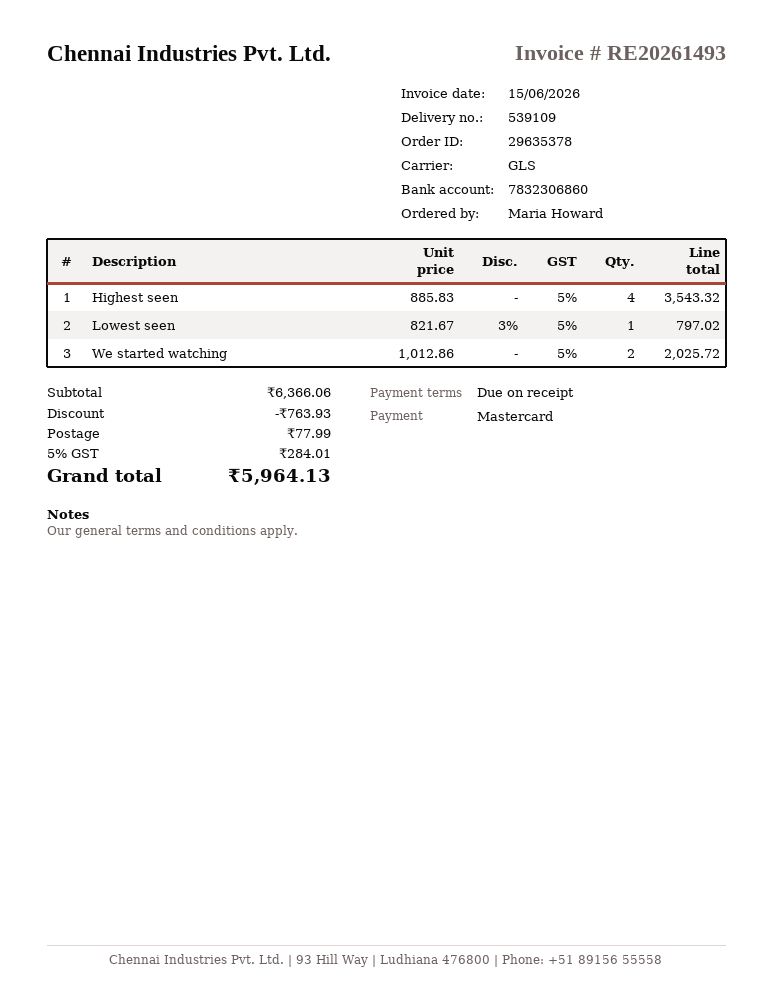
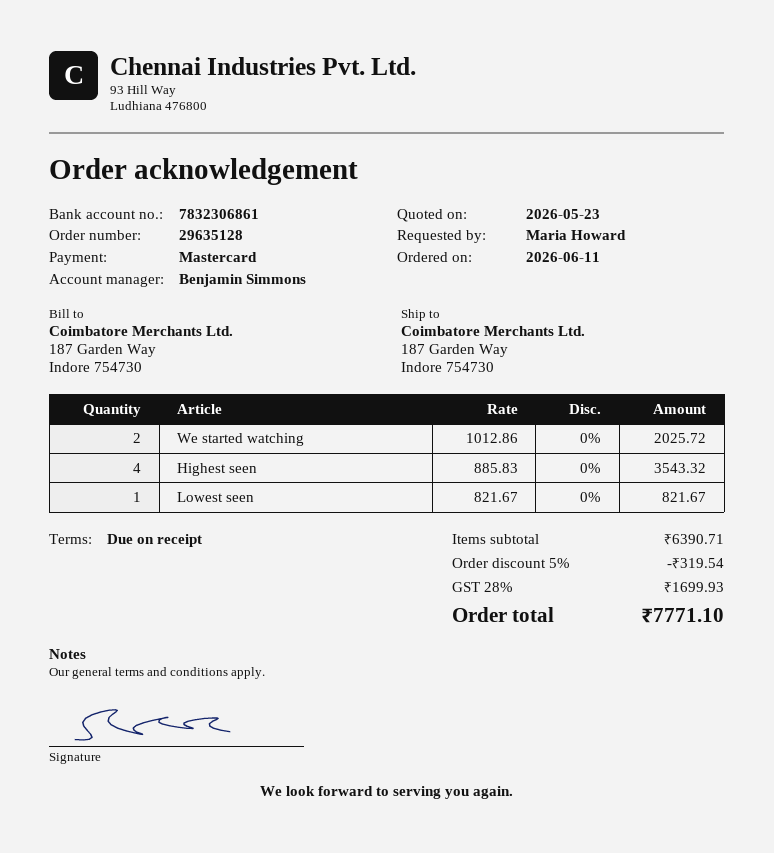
order number: 29635378 -> 29635128
bank account: 7832306860 -> 7832306861
Lowest seen: 1 x 821.67 - 3% = 797.02 -> 1 x 821.67 = 821.67
subtotal: 6366.06 -> 6390.71
discount: 763.93 -> 319.54
shipping: 77.99 -> none
tax: 5% = 284.01 -> 28% = 1699.93
total: 5964.13 -> 7771.10

